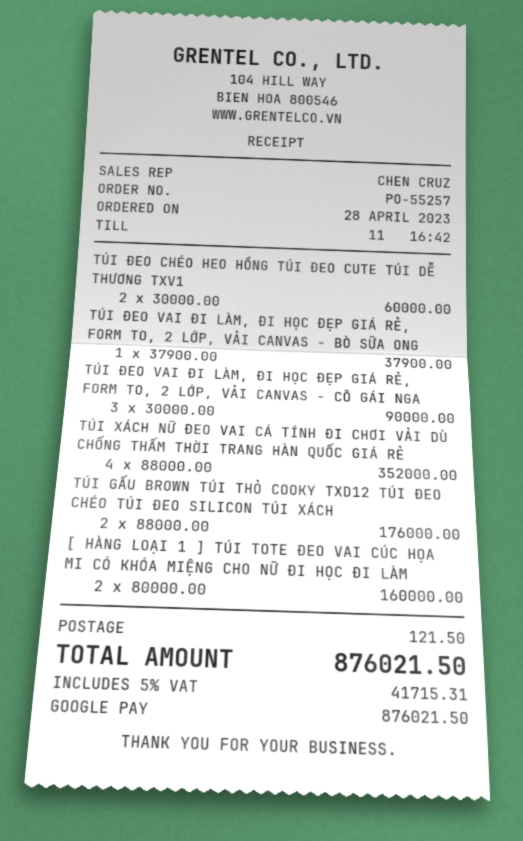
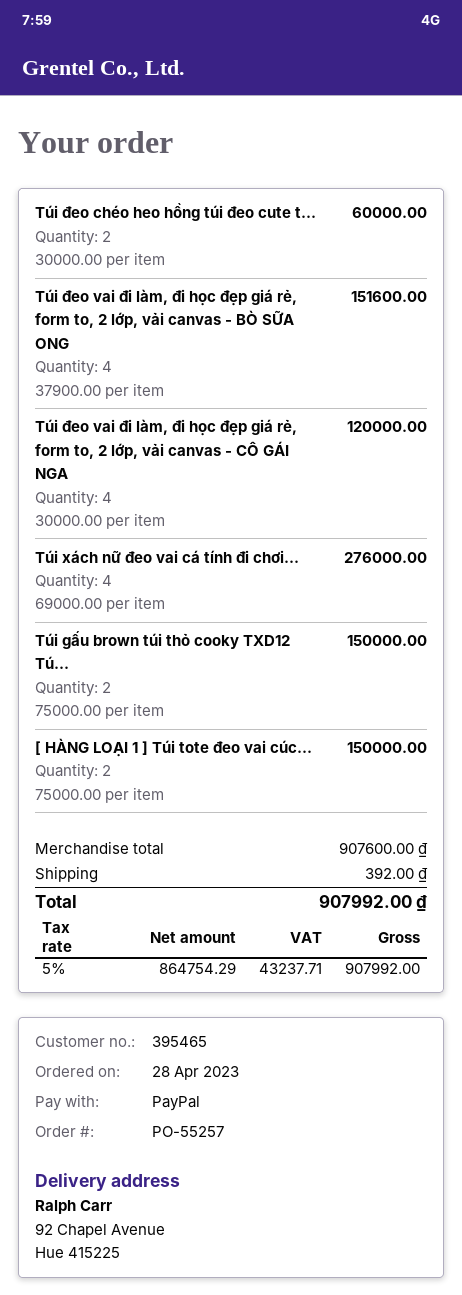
payment method: Google Pay -> PayPal
TÚI ĐEO VAI ĐI LÀM, ĐI HỌC ĐẸP GIÁ RẺ, FORM TO, 2 LỚP, VẢI CANVAS - BÒ SỮA ONG: 1 x 37900.00 = 37900.00 -> 4 x 37900.00 = 151600.00
TÚI ĐEO VAI ĐI LÀM, ĐI HỌC ĐẸP GIÁ RẺ, FORM TO, 2 LỚP, VẢI CANVAS - CÔ GÁI NGA: 3 x 30000.00 = 90000.00 -> 4 x 30000.00 = 120000.00
TÚI XÁCH NỮ ĐEO VAI CÁ TÍNH ĐI CHƠI VẢI DÙ CHỐNG THẤM THỜI TRANG HÀN QUỐC GIÁ RẺ: 4 x 88000.00 = 352000.00 -> 4 x 69000.00 = 276000.00
TÚI GẤU BROWN TÚI THỎ COOKY TXD12 TÚI ĐEO CHÉO TÚI ĐEO SILICON TÚI XÁCH: 2 x 88000.00 = 176000.00 -> 2 x 75000.00 = 150000.00
[ HÀNG LOẠI 1 ] TÚI TOTE ĐEO VAI CÚC HỌA MI CÓ KHÓA MIỆNG CHO NỮ ĐI HỌC ĐI LÀM: 2 x 80000.00 = 160000.00 -> 2 x 75000.00 = 150000.00
shipping: 121.50 -> 392.00
tax: 5% = 41715.31 -> 5% = 43237.71
total: 876021.50 -> 907992.00

